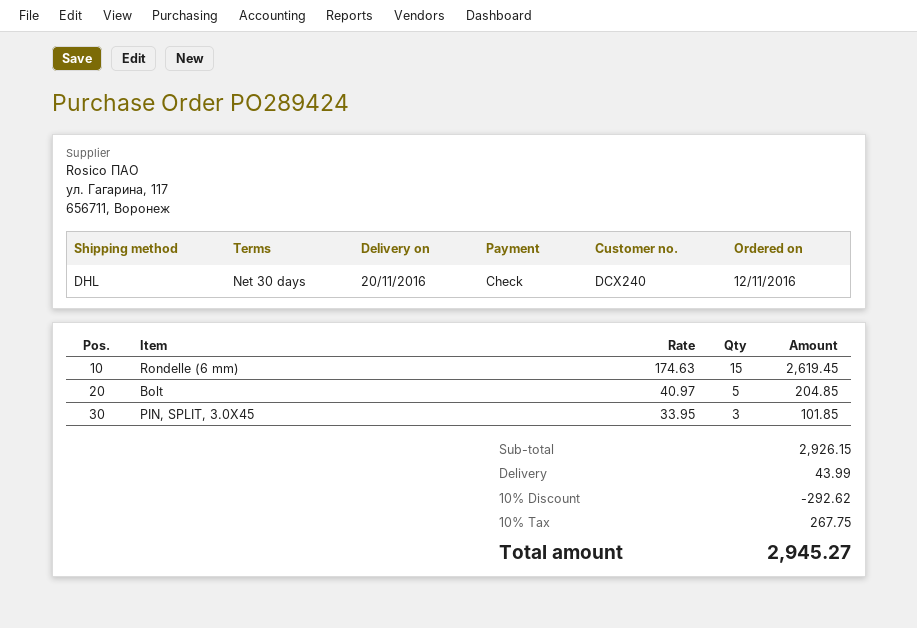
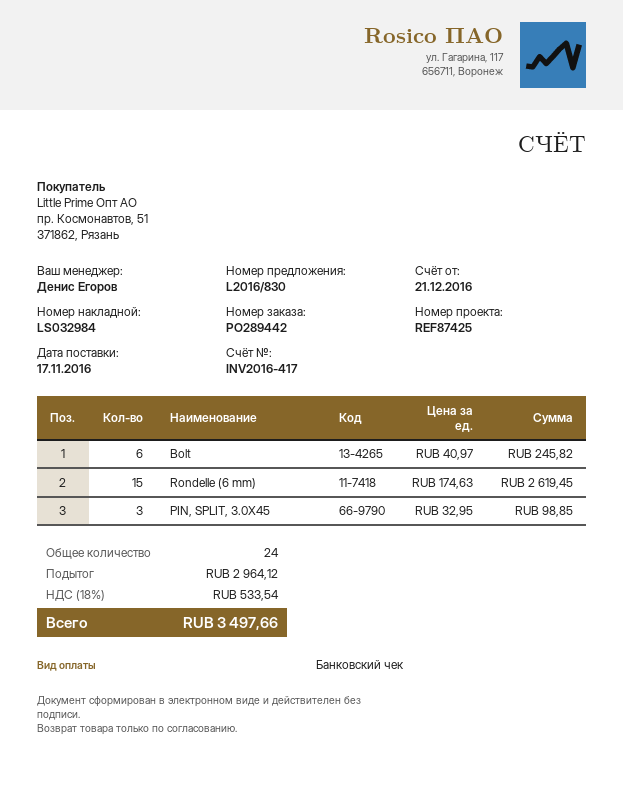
order number: PO289424 -> PO289442
delivery date: 2016-11-20 -> 2016-11-17
Bolt: 5 x 40.97 = 204.85 -> 6 x 40.97 = 245.82
PIN, SPLIT, 3.0X45: 3 x 33.95 = 101.85 -> 3 x 32.95 = 98.85
subtotal: 2926.15 -> 2964.12
discount: 10% = 292.62 -> none
shipping: 43.99 -> none
tax: 10% = 267.75 -> 18% = 533.54
total: 2945.27 -> 3497.66

